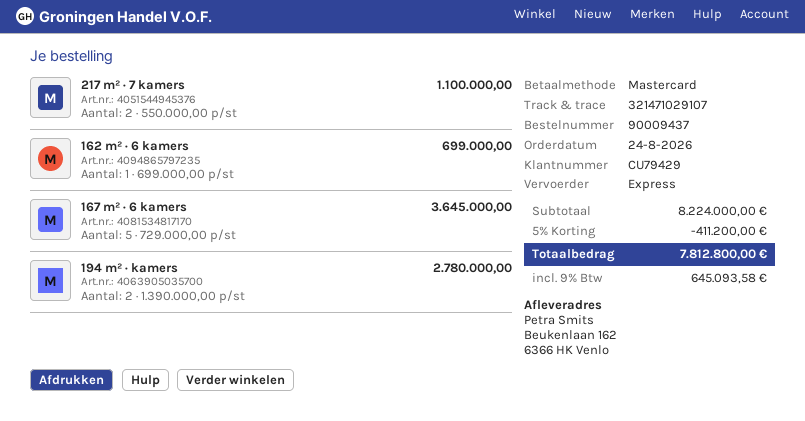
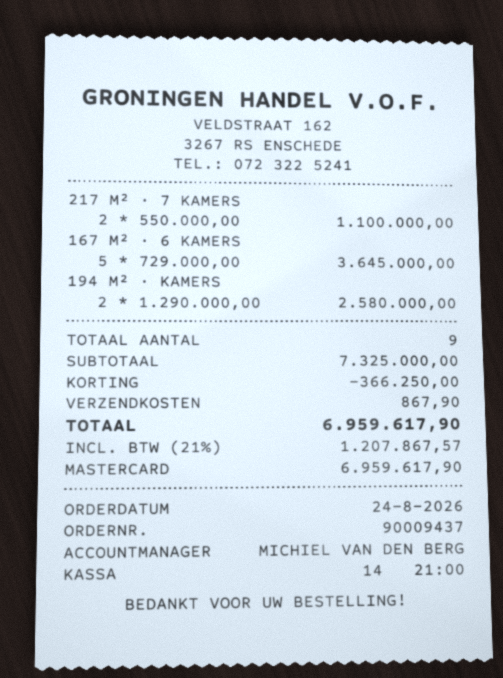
162 m² · 6 kamers: 1 x 699000.00 = 699000.00 -> none
194 m² · kamers: 2 x 1390000.00 = 2780000.00 -> 2 x 1290000.00 = 2580000.00
subtotal: 8224000.00 -> 7325000.00
discount: 411200.00 -> 366250.00
shipping: none -> 867.90
tax: 9% = 645093.58 -> 21% = 1207867.57
total: 7812800.00 -> 6959617.90

